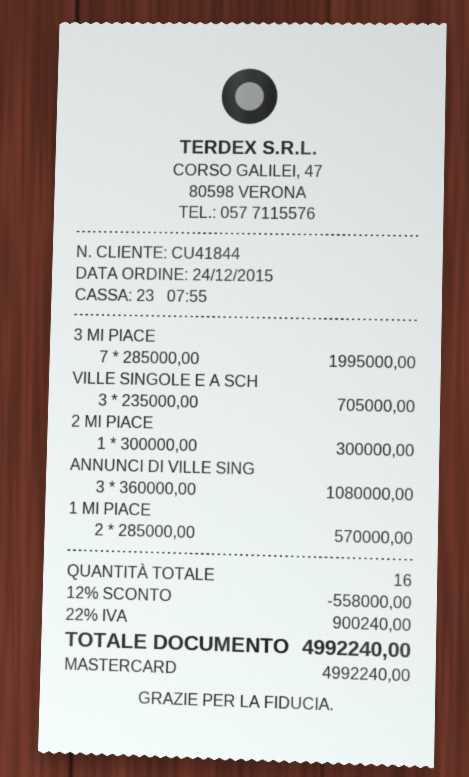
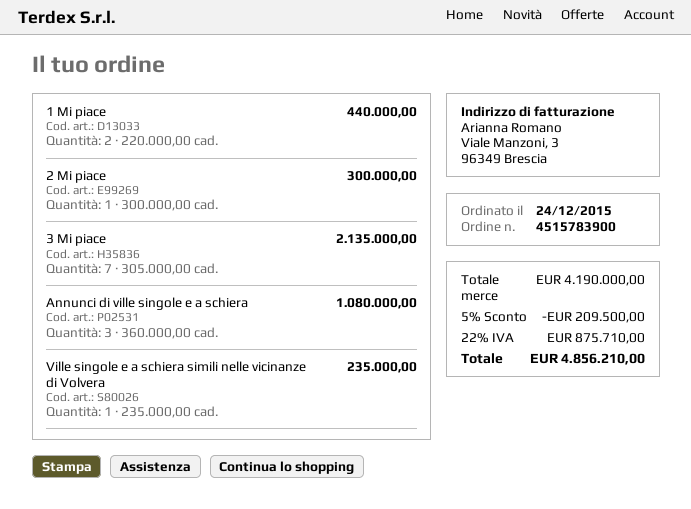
3 MI PIACE: 7 x 285000.00 = 1995000.00 -> 7 x 305000.00 = 2135000.00
VILLE SINGOLE E A SCH: 3 x 235000.00 = 705000.00 -> 1 x 235000.00 = 235000.00
1 MI PIACE: 2 x 285000.00 = 570000.00 -> 2 x 220000.00 = 440000.00
discount: 12% = 558000.00 -> 5% = 209500.00
tax: 22% = 900240.00 -> 22% = 875710.00
total: 4992240.00 -> 4856210.00

